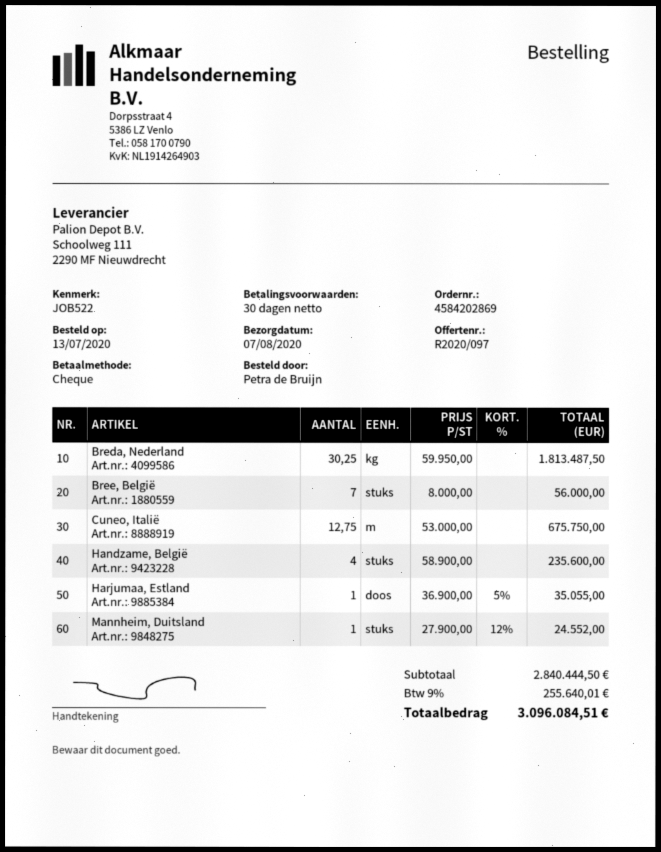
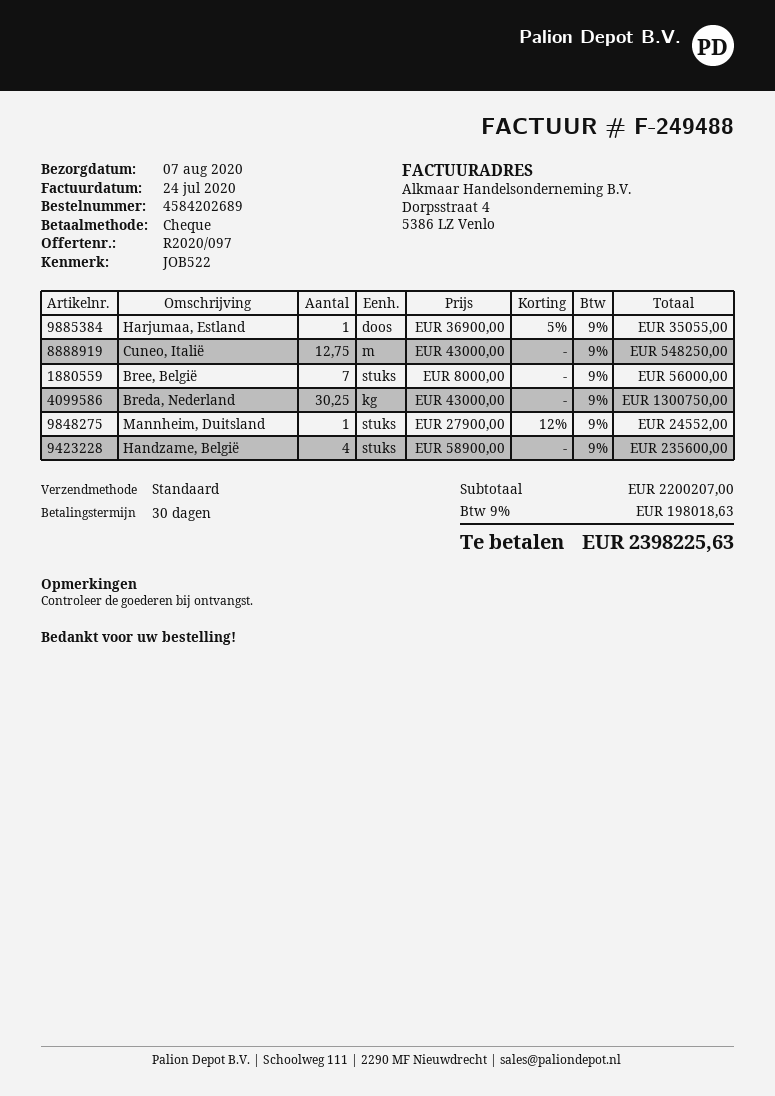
order number: 4584202869 -> 4584202689
Breda, Nederland: 30.25 x 59950.00 = 1813487.50 -> 30.25 x 43000.00 = 1300750.00
Cuneo, Italië: 12.75 x 53000.00 = 675750.00 -> 12.75 x 43000.00 = 548250.00
subtotal: 2840444.50 -> 2200207.00
tax: 9% = 255640.01 -> 9% = 198018.63
total: 3096084.51 -> 2398225.63

